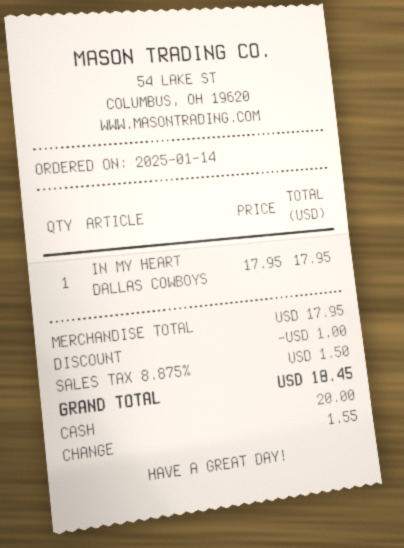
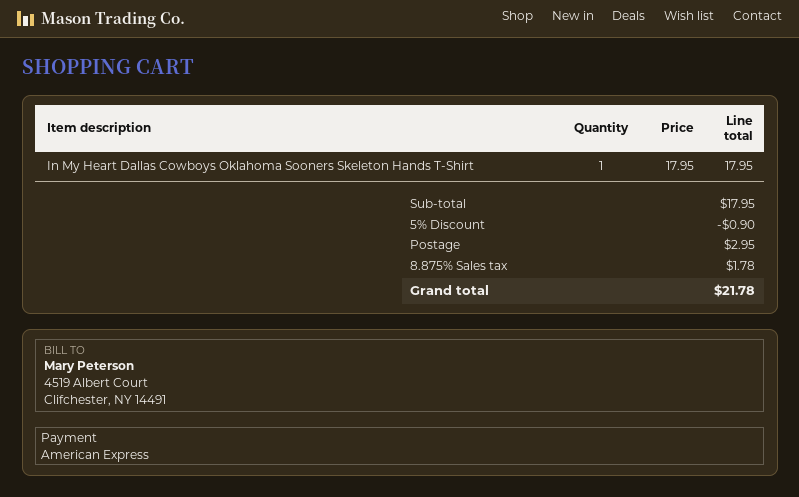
payment method: cash -> American Express
discount: 1.00 -> 0.90
shipping: none -> 2.95
tax: 8.875% = 1.50 -> 8.875% = 1.78
total: 18.45 -> 21.78

